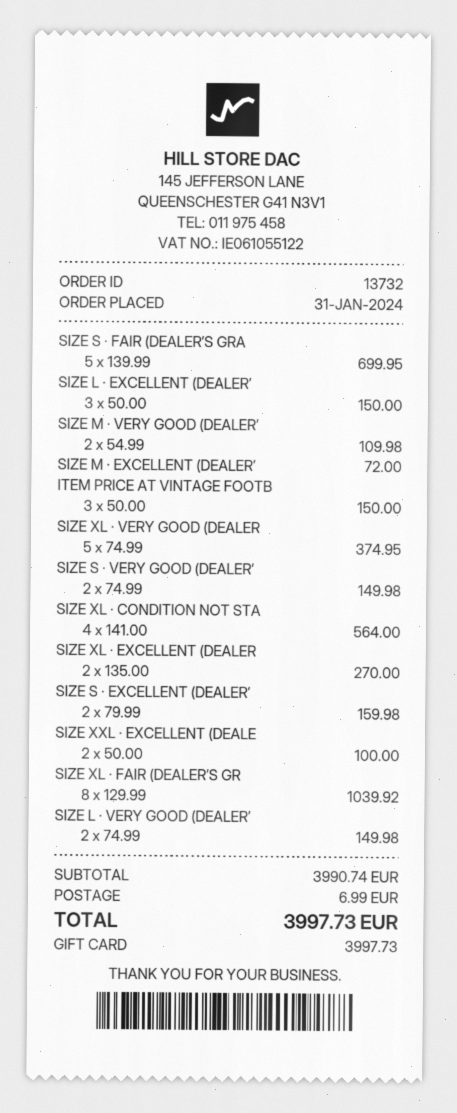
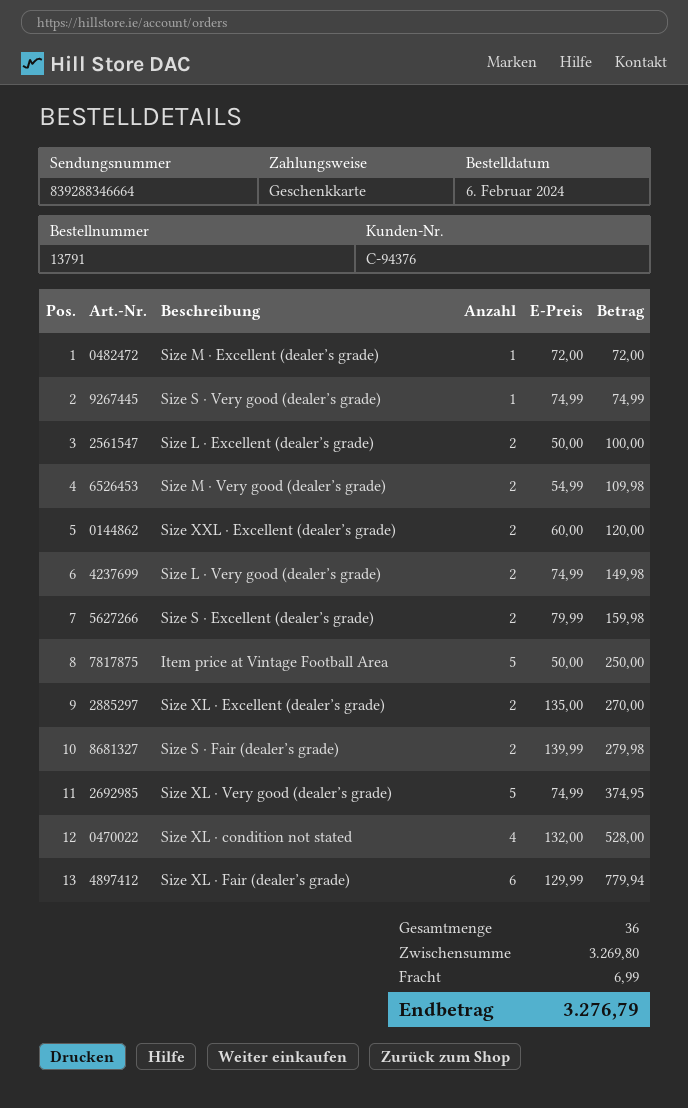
order number: 13732 -> 13791
order date: 2024-01-31 -> 2024-02-06
SIZE S · FAIR (DEALER’S GRA: 5 x 139.99 = 699.95 -> 2 x 139.99 = 279.98
SIZE L · EXCELLENT (DEALER’: 3 x 50.00 = 150.00 -> 2 x 50.00 = 100.00
ITEM PRICE AT VINTAGE FOOTB: 3 x 50.00 = 150.00 -> 5 x 50.00 = 250.00
SIZE S · VERY GOOD (DEALER’: 2 x 74.99 = 149.98 -> 1 x 74.99 = 74.99
SIZE XL · CONDITION NOT STA: 4 x 141.00 = 564.00 -> 4 x 132.00 = 528.00
SIZE XXL · EXCELLENT (DEALE: 2 x 50.00 = 100.00 -> 2 x 60.00 = 120.00
SIZE XL · FAIR (DEALER’S GR: 8 x 129.99 = 1039.92 -> 6 x 129.99 = 779.94
subtotal: 3990.74 -> 3269.80
total: 3997.73 -> 3276.79

